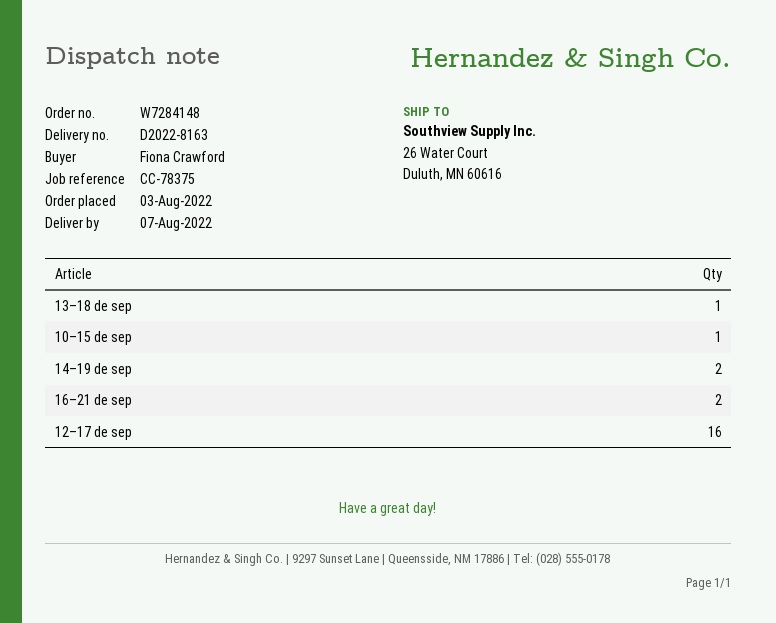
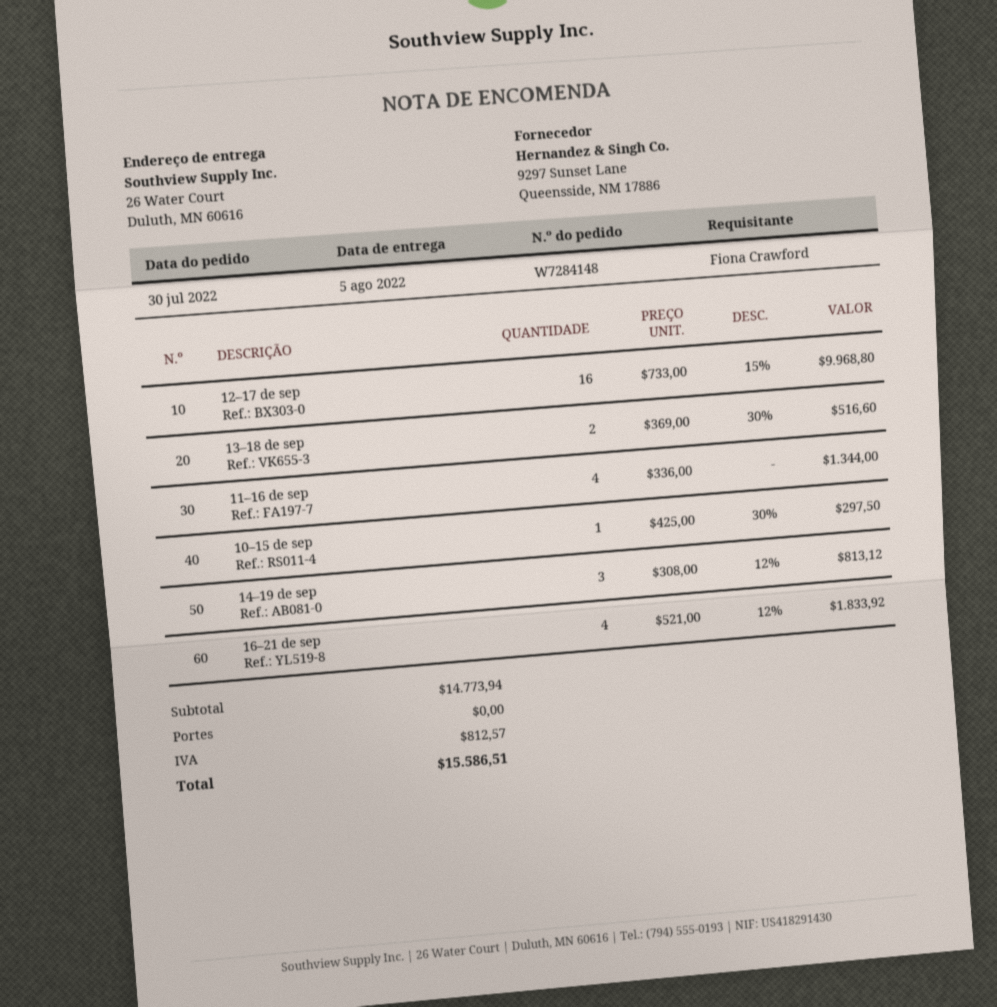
order date: 2022-08-03 -> 2022-07-30
delivery date: 2022-08-07 -> 2022-08-05
13–18 de sep: 1 -> 2
14–19 de sep: 2 -> 3
16–21 de sep: 2 -> 4
11–16 de sep: none -> 4

